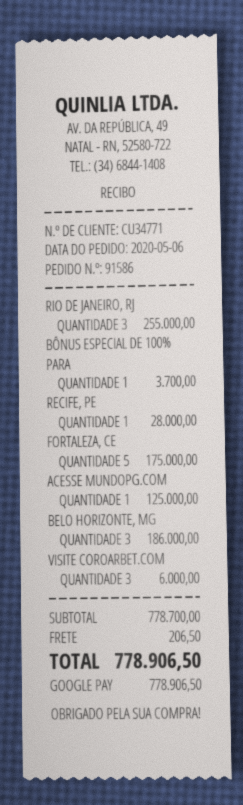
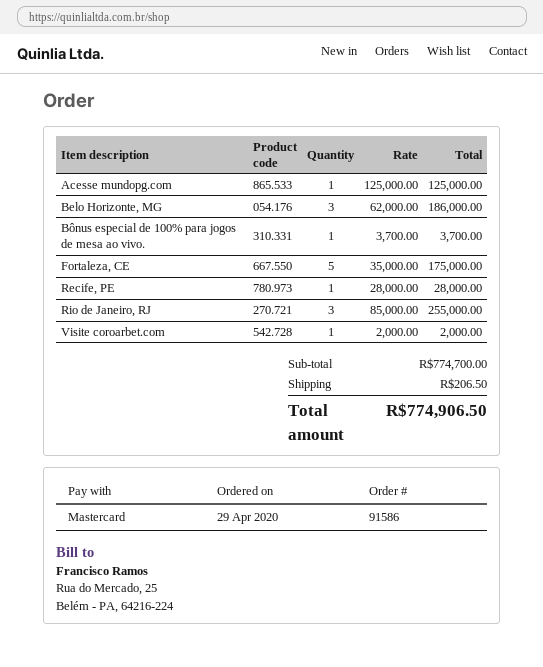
order date: 2020-05-06 -> 2020-04-29
payment method: Google Pay -> Mastercard
VISITE COROARBET.COM: 3 for 6000.00 -> 1 for 2000.00
subtotal: 778700.00 -> 774700.00
total: 778906.50 -> 774906.50

